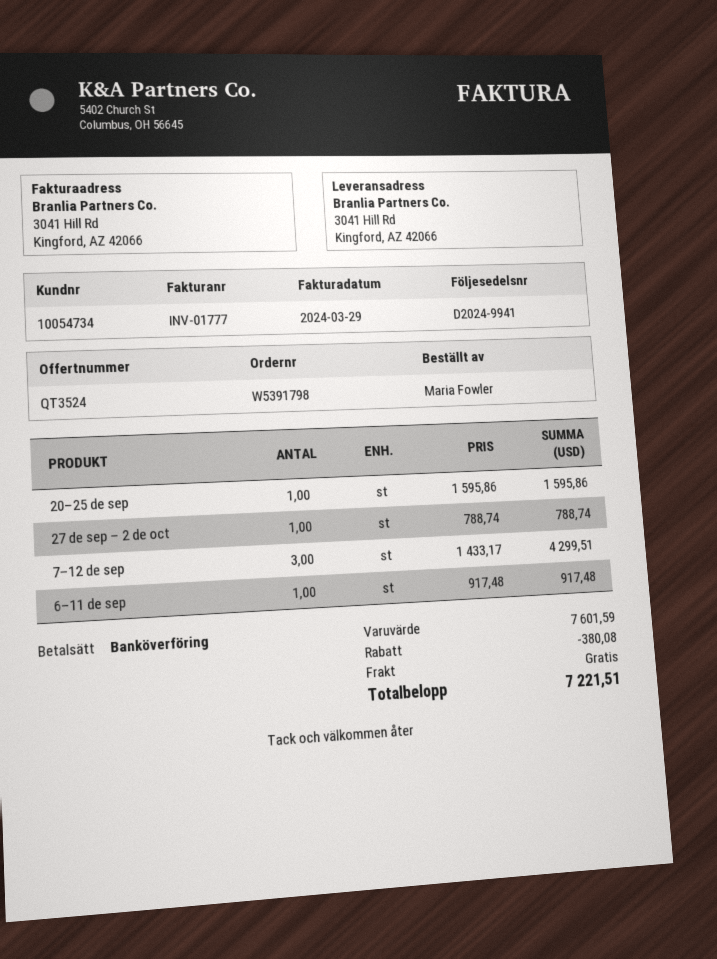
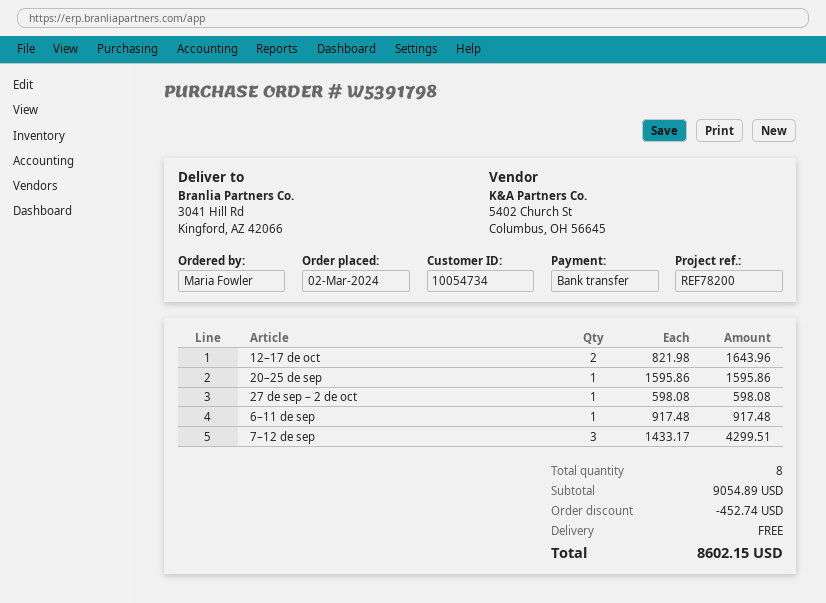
27 de sep – 2 de oct: 1 x 788.74 = 788.74 -> 1 x 598.08 = 598.08
12–17 de oct: none -> 2 x 821.98 = 1643.96
subtotal: 7601.59 -> 9054.89
discount: 380.08 -> 452.74
total: 7221.51 -> 8602.15

